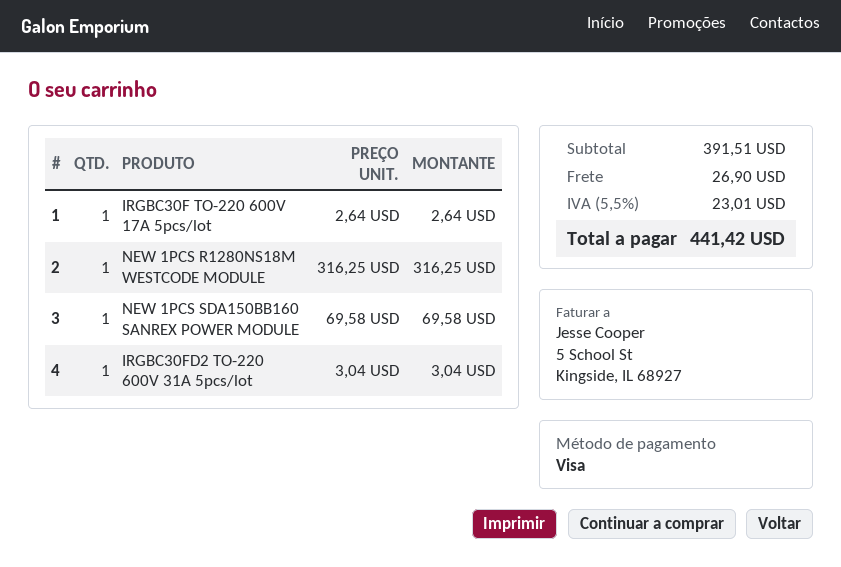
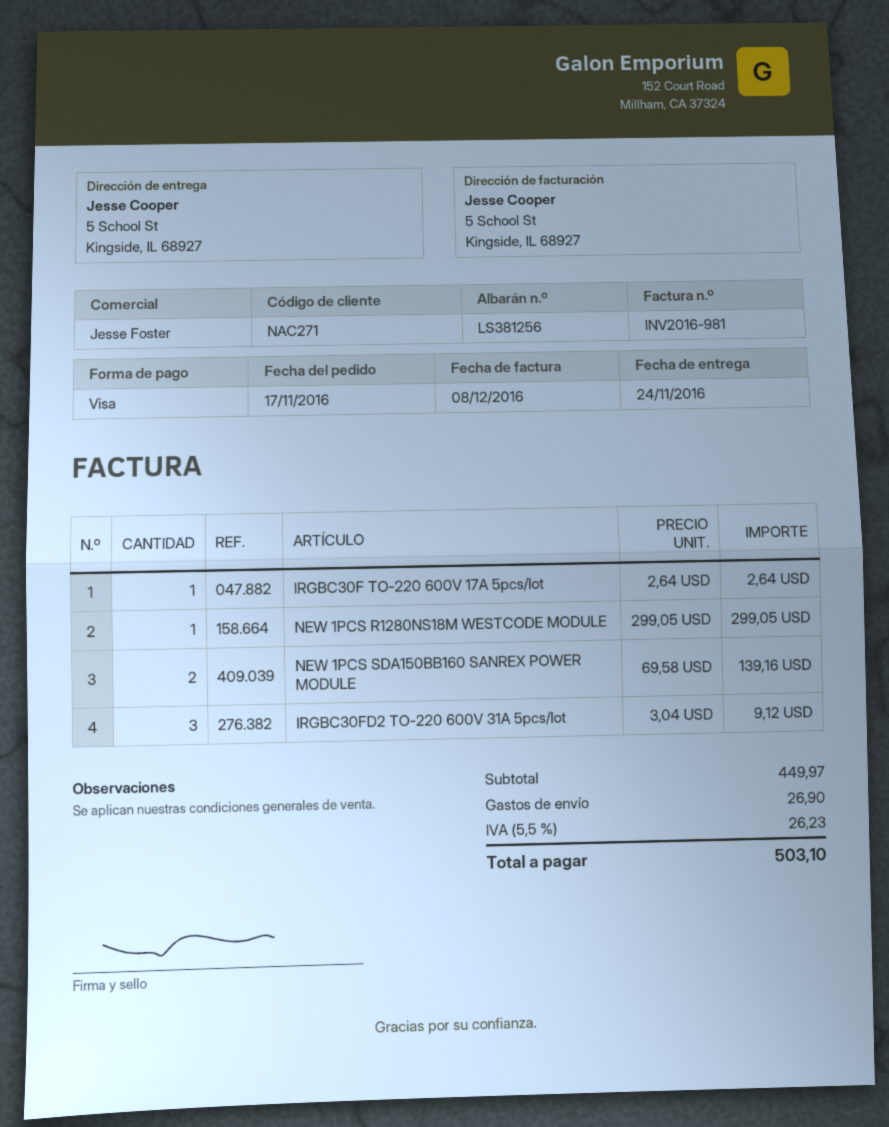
NEW 1PCS R1280NS18M WESTCODE MODULE: 1 x 316.25 = 316.25 -> 1 x 299.05 = 299.05
NEW 1PCS SDA150BB160 SANREX POWER MODULE: 1 x 69.58 = 69.58 -> 2 x 69.58 = 139.16
IRGBC30FD2 TO-220 600V 31A 5pcs/lot: 1 x 3.04 = 3.04 -> 3 x 3.04 = 9.12
subtotal: 391.51 -> 449.97
tax: 5.5% = 23.01 -> 5.5% = 26.23
total: 441.42 -> 503.10

